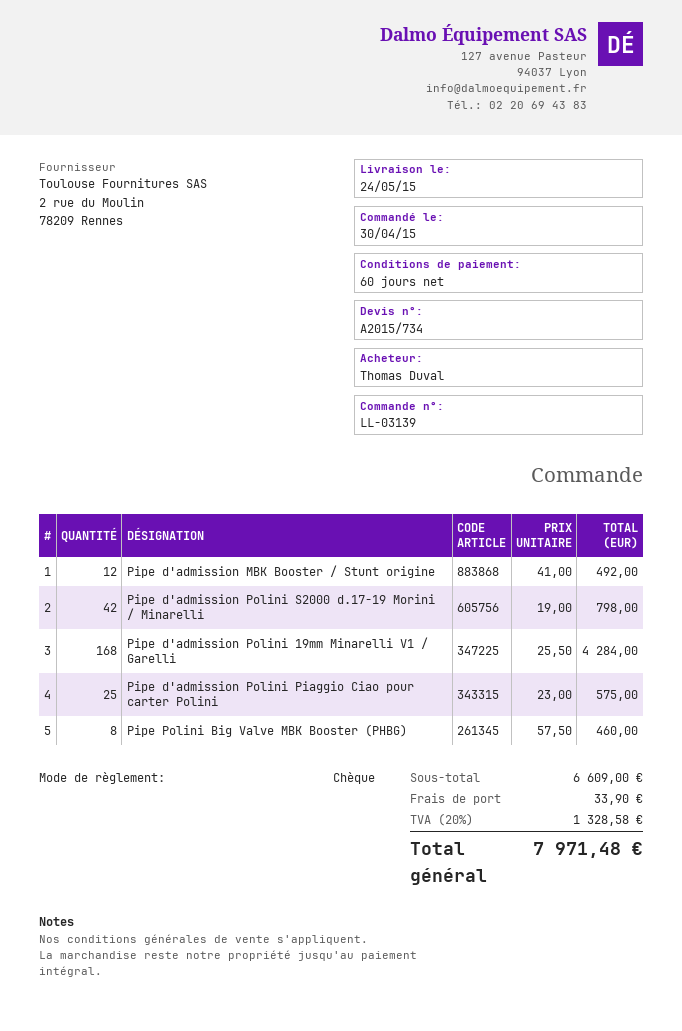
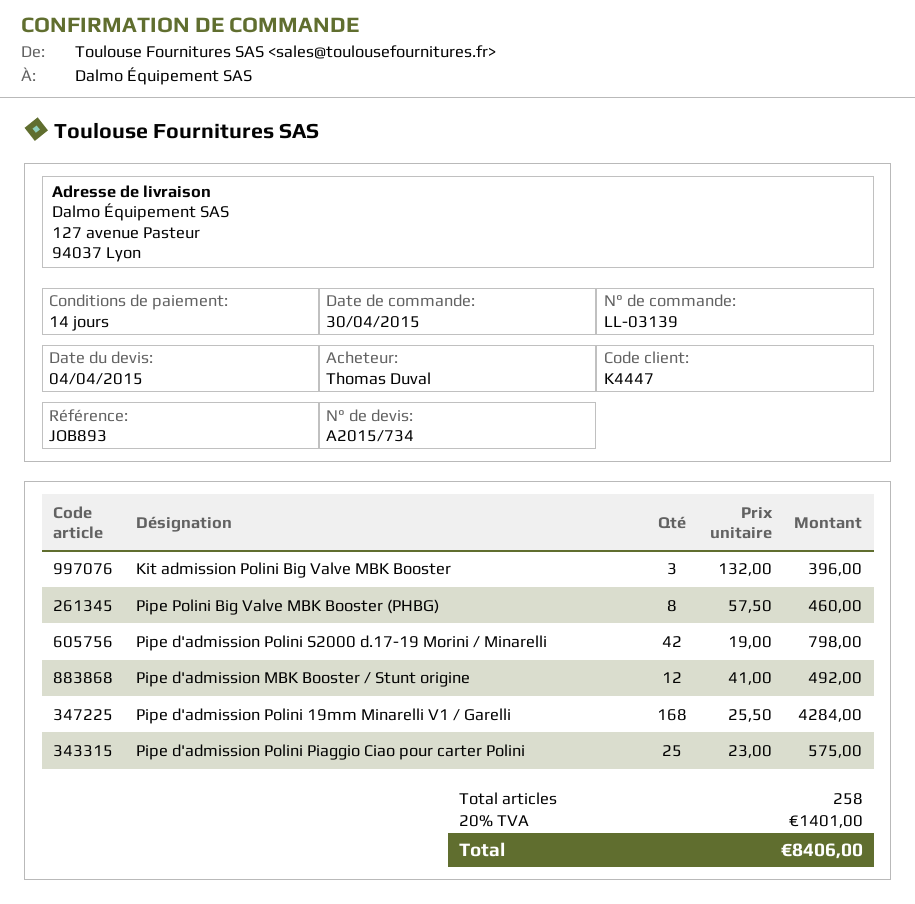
payment terms: 60 days -> 14 days
Kit admission Polini Big Valve MBK Booster: none -> 3 x 132.00 = 396.00
shipping: 33.90 -> none
tax: 20% = 1328.58 -> 20% = 1401.00
total: 7971.48 -> 8406.00

